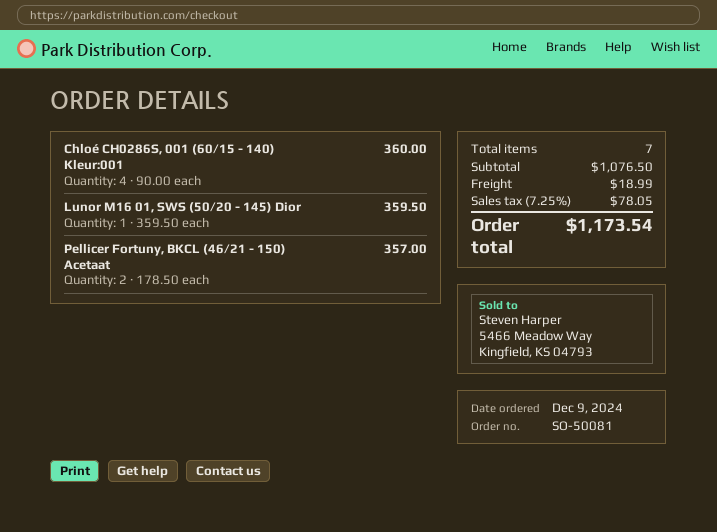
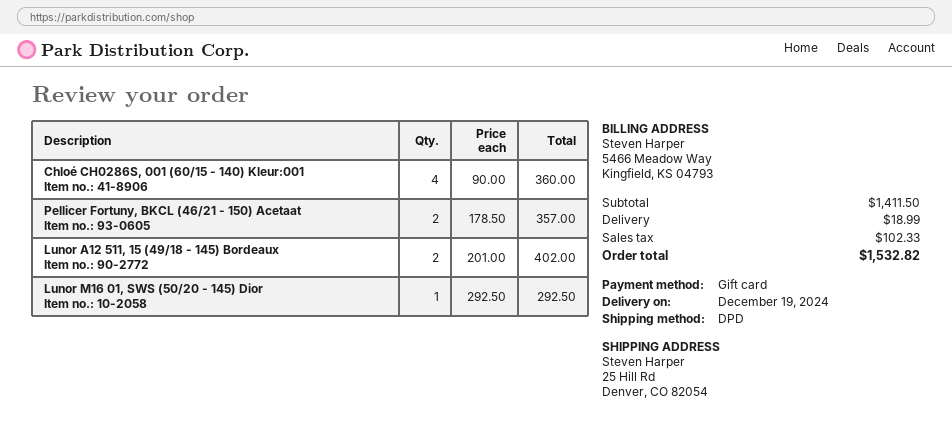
Lunor M16 01, SWS (50/20 - 145) Dior: 1 x 359.50 = 359.50 -> 1 x 292.50 = 292.50
Lunor A12 511, 15 (49/18 - 145) Bordeaux: none -> 2 x 201.00 = 402.00
subtotal: 1076.50 -> 1411.50
tax: 78.05 -> 102.33
total: 1173.54 -> 1532.82

